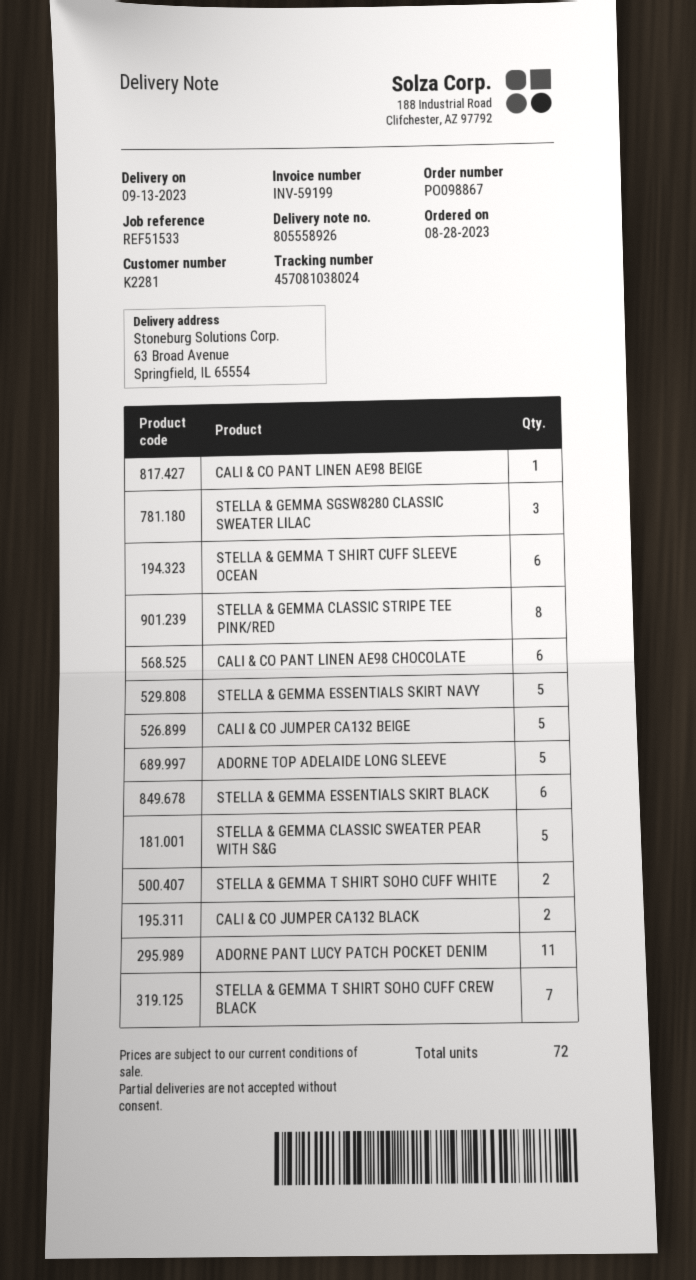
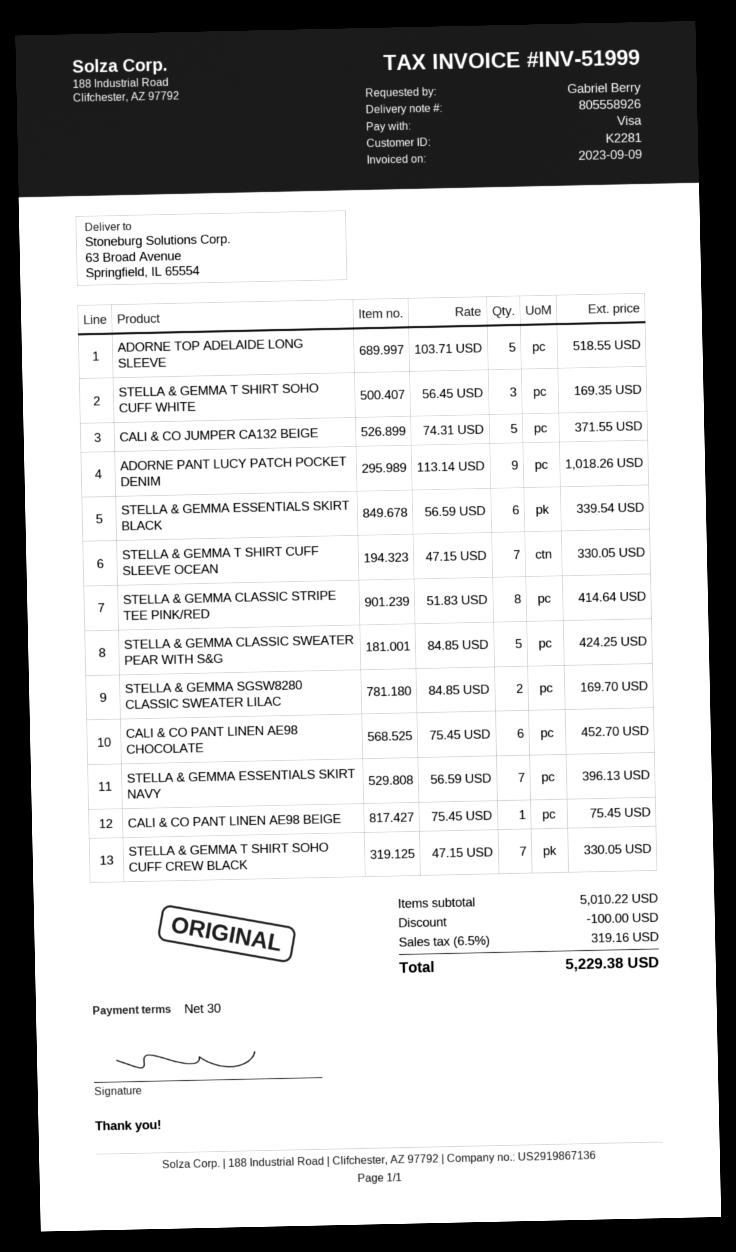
invoice number: INV-59199 -> INV-51999
STELLA & GEMMA SGSW8280 CLASSIC SWEATER LILAC: 3 -> 2
STELLA & GEMMA T SHIRT CUFF SLEEVE OCEAN: 6 -> 7
STELLA & GEMMA ESSENTIALS SKIRT NAVY: 5 -> 7
STELLA & GEMMA T SHIRT SOHO CUFF WHITE: 2 -> 3
CALI & CO JUMPER CA132 BLACK: 2 -> none
ADORNE PANT LUCY PATCH POCKET DENIM: 11 -> 9

